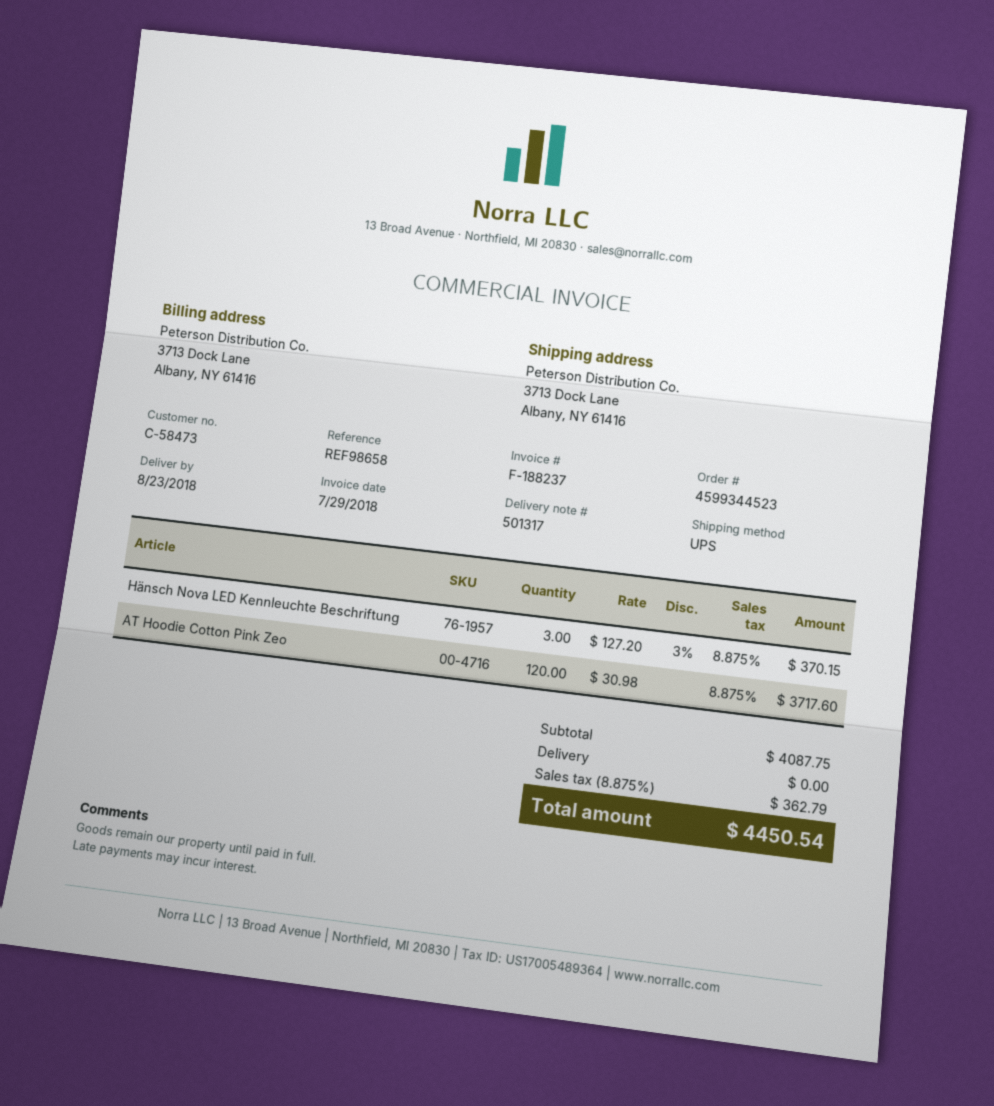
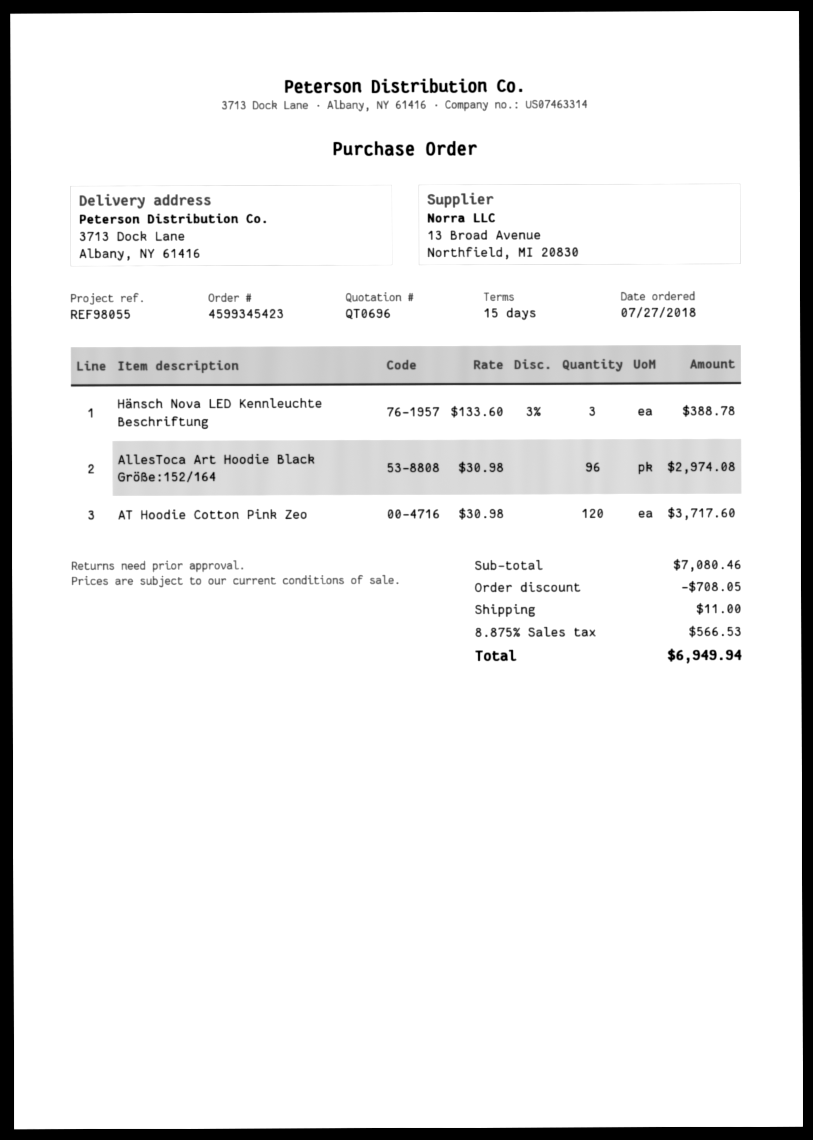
order number: 4599344523 -> 4599345423
reference: REF98658 -> REF98055
Hänsch Nova LED Kennleuchte Beschriftung: 3 x 127.20 - 3% = 370.15 -> 3 x 133.60 - 3% = 388.78
AllesToca Art Hoodie Black Größe:152/164: none -> 96 x 30.98 = 2974.08
subtotal: 4087.75 -> 7080.46
discount: none -> 708.05
shipping: 0.00 -> 11.00
tax: 8.875% = 362.79 -> 8.875% = 566.53
total: 4450.54 -> 6949.94

